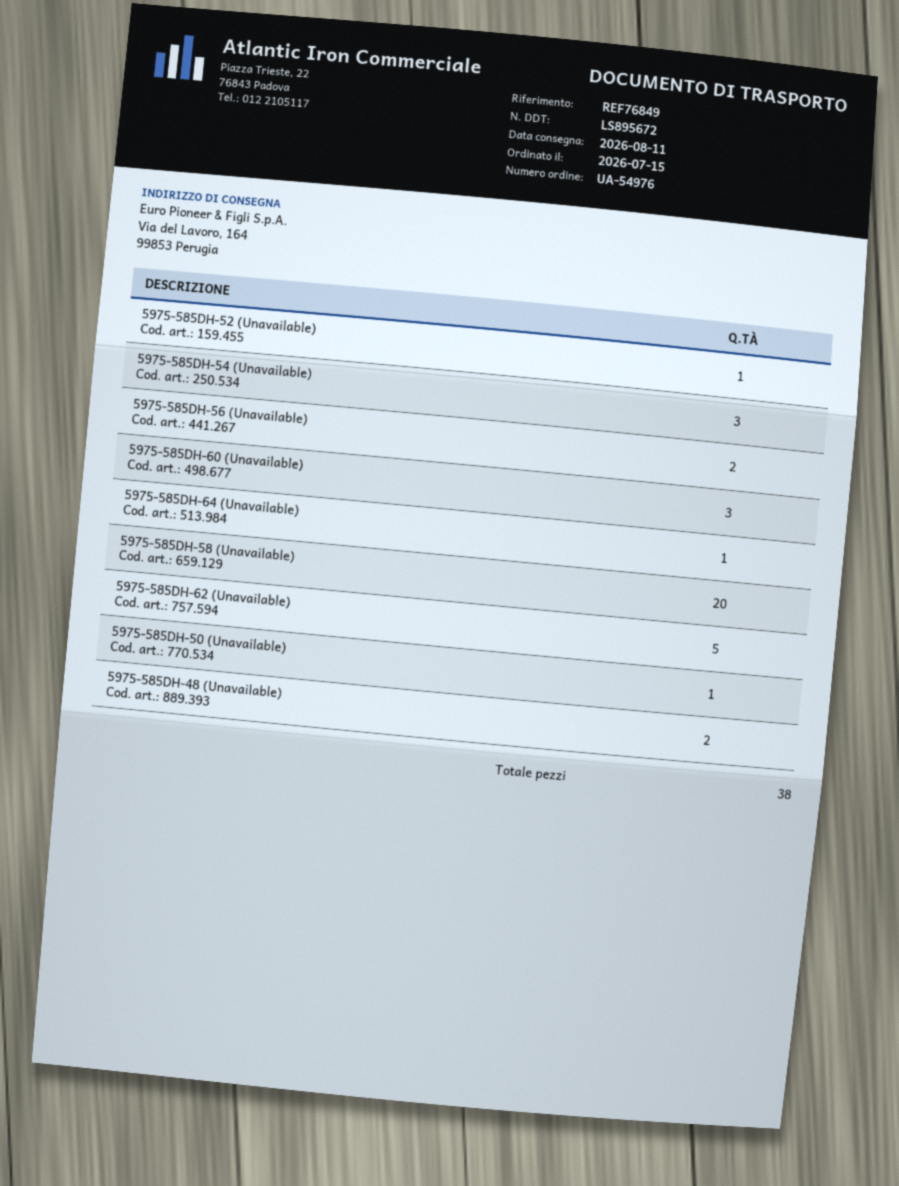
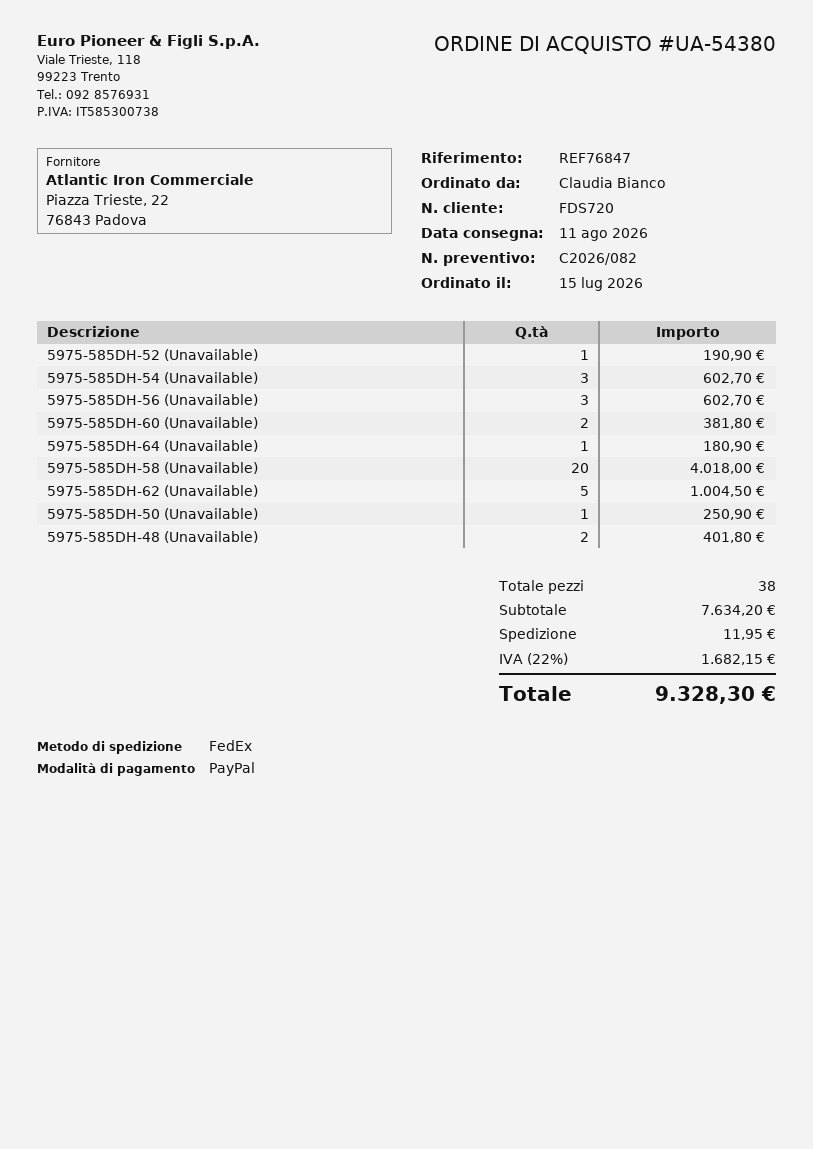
order number: UA-54976 -> UA-54380
reference: REF76849 -> REF76847
5975-585DH-56 (Unavailable): 2 -> 3
5975-585DH-60 (Unavailable): 3 -> 2

